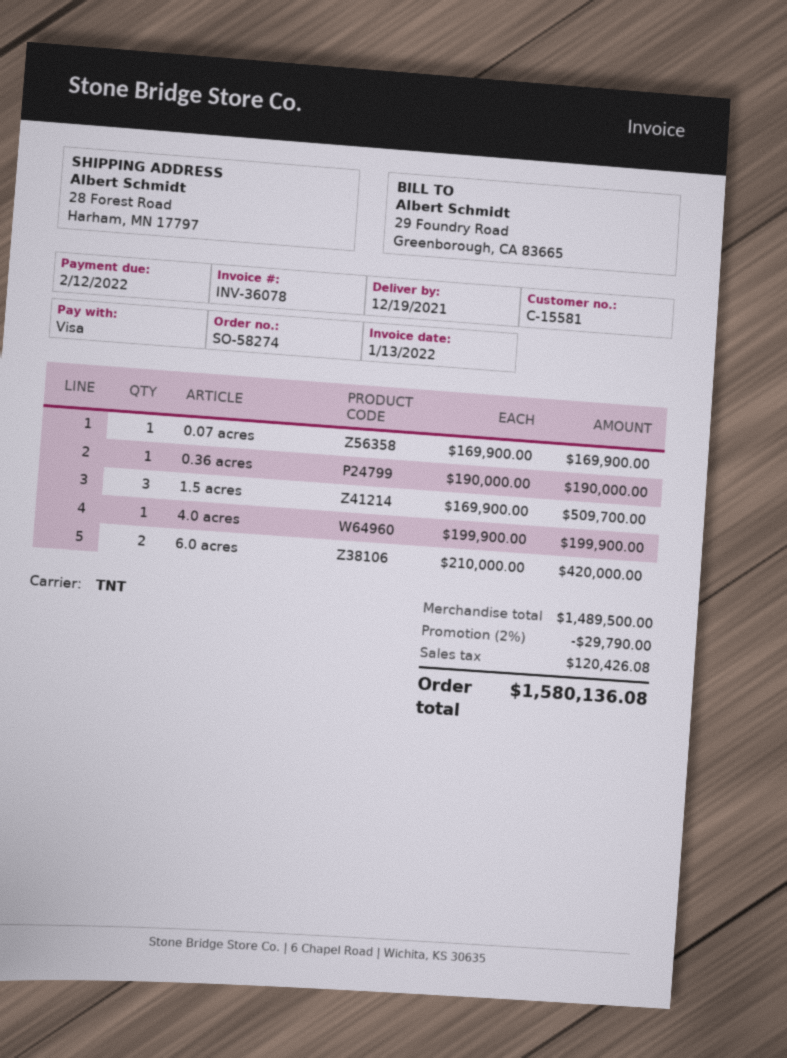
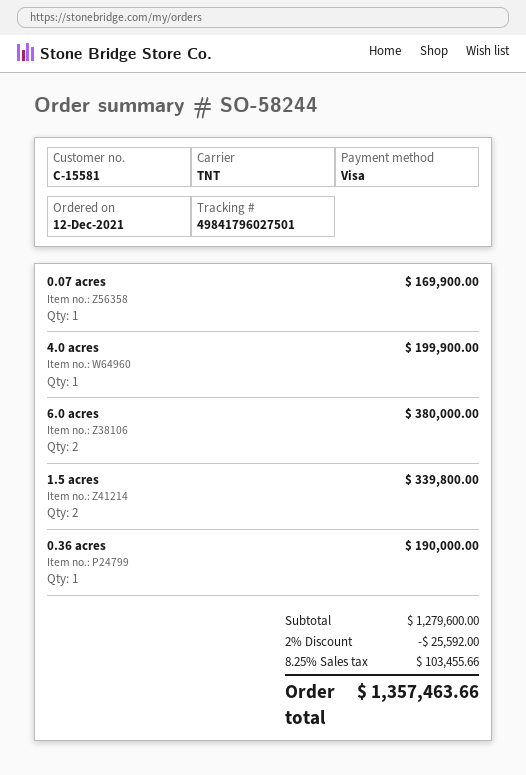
order number: SO-58274 -> SO-58244
1.5 acres: 3 for 509700.00 -> 2 for 339800.00
6.0 acres: 2 for 420000.00 -> 2 for 380000.00
subtotal: 1489500.00 -> 1279600.00
discount: 2% = 29790.00 -> 2% = 25592.00
tax: 120426.08 -> 103455.66
total: 1580136.08 -> 1357463.66

